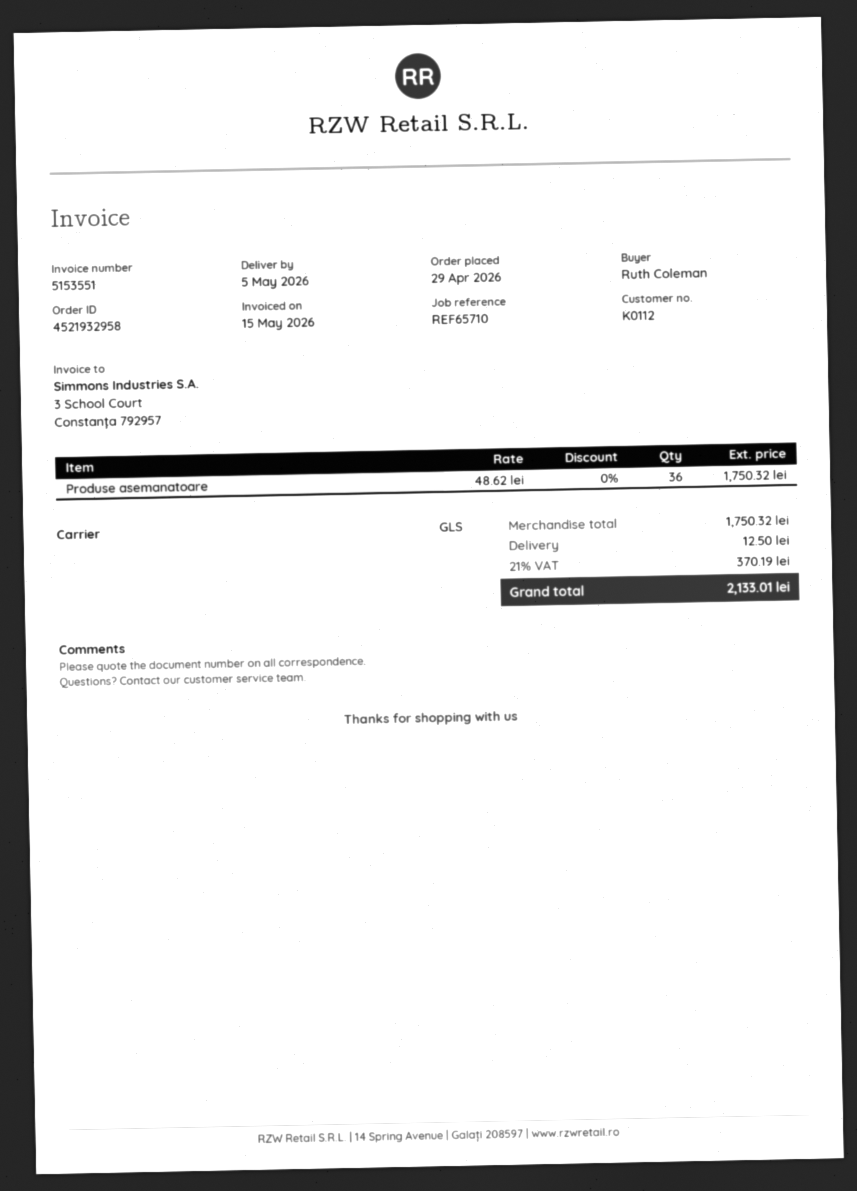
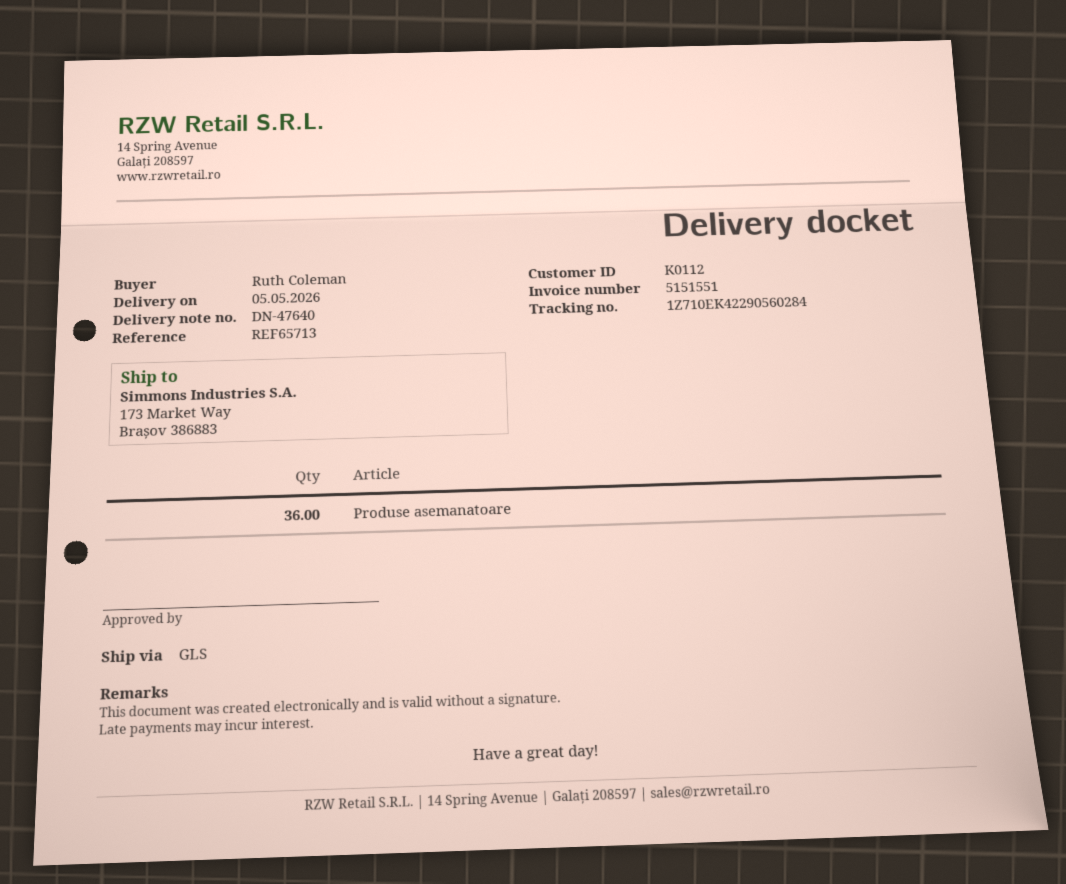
invoice number: 5153551 -> 5151551
reference: REF65710 -> REF65713

